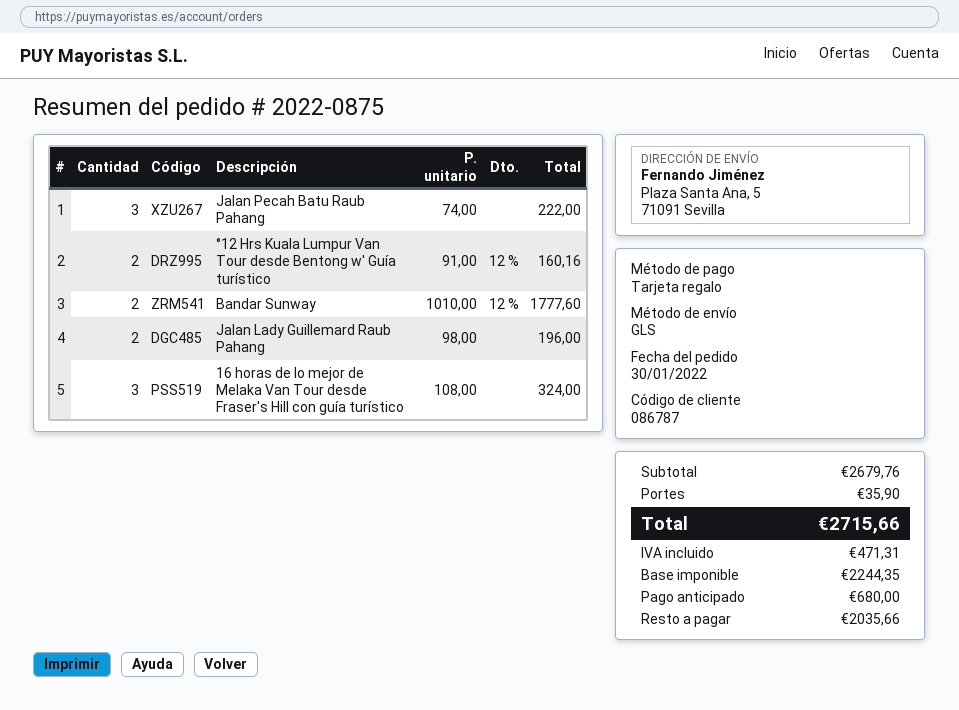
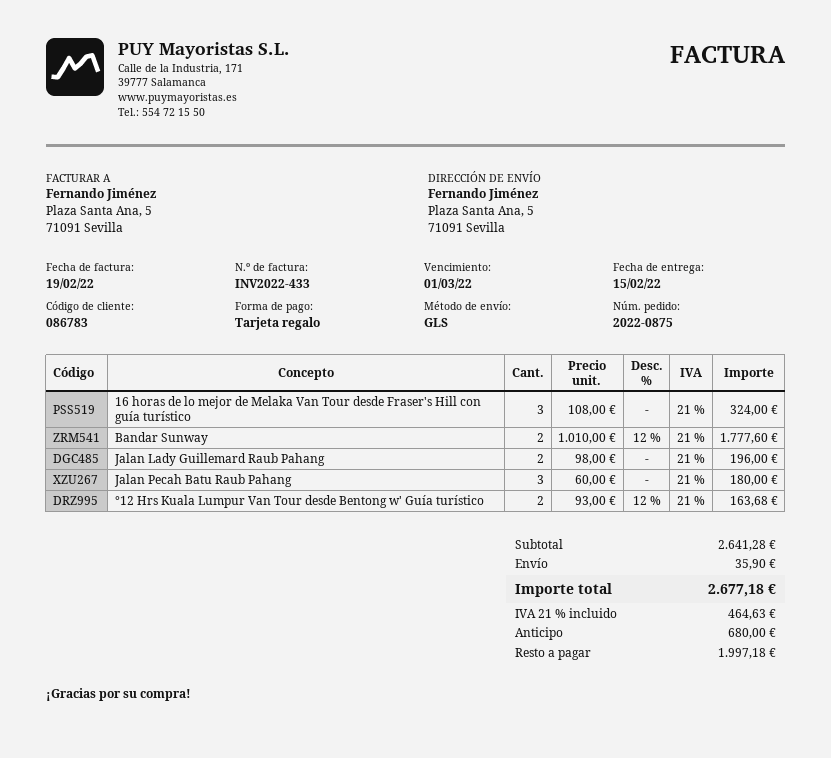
customer number: 086787 -> 086783
Jalan Pecah Batu Raub Pahang: 3 x 74.00 = 222.00 -> 3 x 60.00 = 180.00
°12 Hrs Kuala Lumpur Van Tour desde Bentong w' Guía turístico: 2 x 91.00 - 12% = 160.16 -> 2 x 93.00 - 12% = 163.68
subtotal: 2679.76 -> 2641.28
tax: 471.31 -> 464.63
total: 2715.66 -> 2677.18
balance: 2035.66 -> 1997.18

